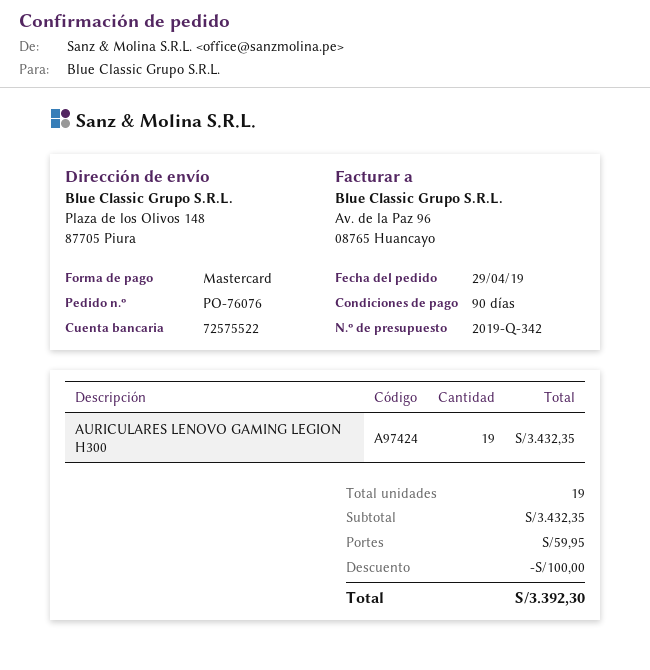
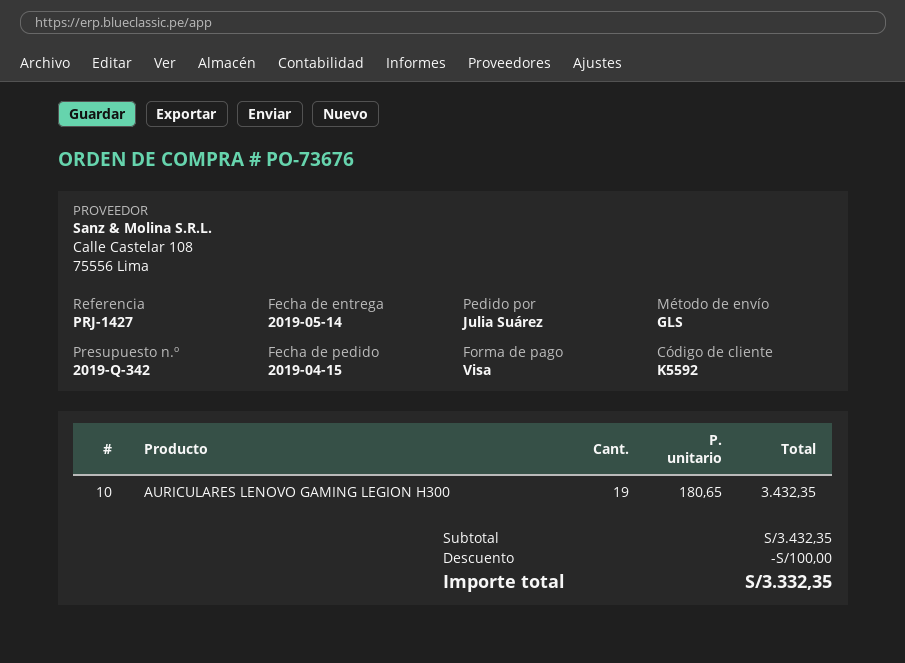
order number: PO-76076 -> PO-73676
order date: 2019-04-29 -> 2019-04-15
payment method: Mastercard -> Visa
shipping: 59.95 -> none
total: 3392.30 -> 3332.35

